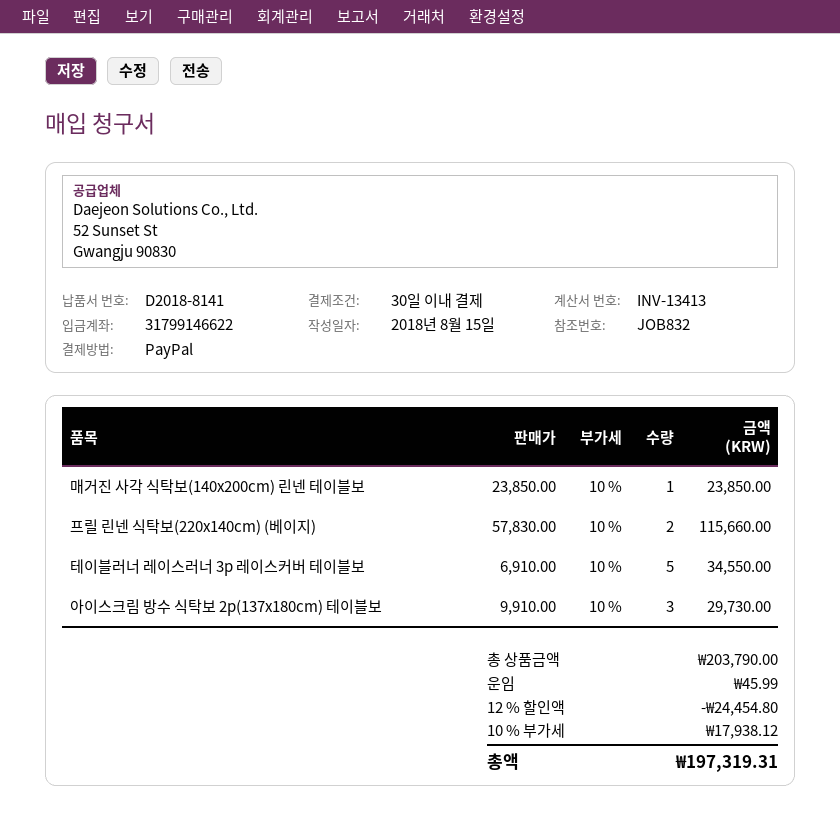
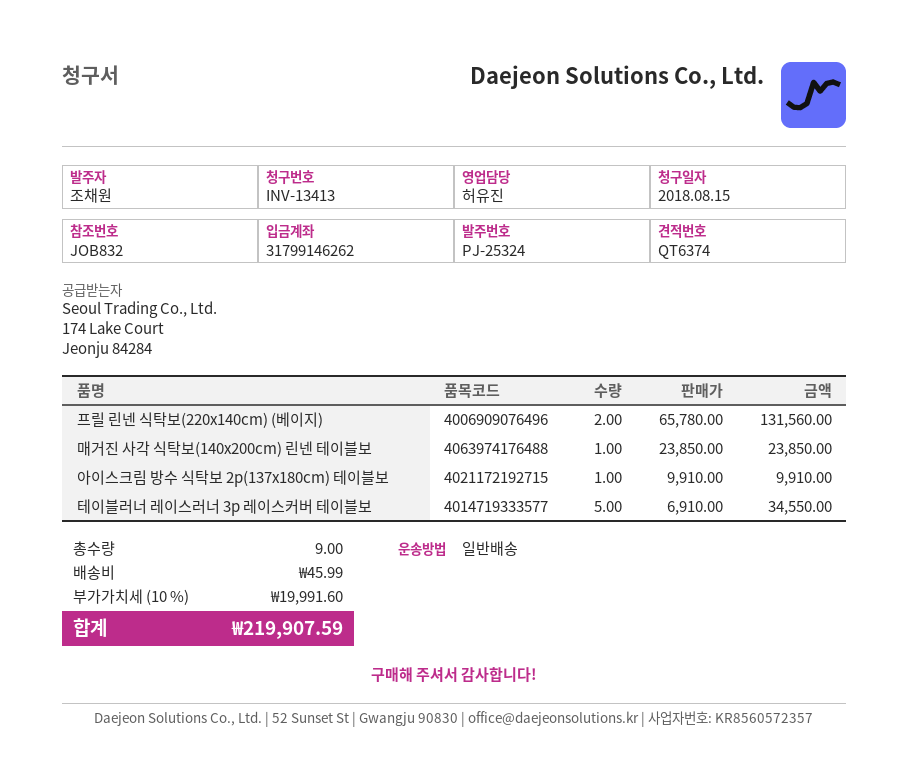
bank account: 31799146622 -> 31799146262
프릴 린넨 식탁보(220x140cm) (베이지): 2 x 57830.00 = 115660.00 -> 2 x 65780.00 = 131560.00
아이스크림 방수 식탁보 2p(137x180cm) 테이블보: 3 x 9910.00 = 29730.00 -> 1 x 9910.00 = 9910.00
discount: 12% = 24454.80 -> none
tax: 10% = 17938.12 -> 10% = 19991.60
total: 197319.31 -> 219907.59

